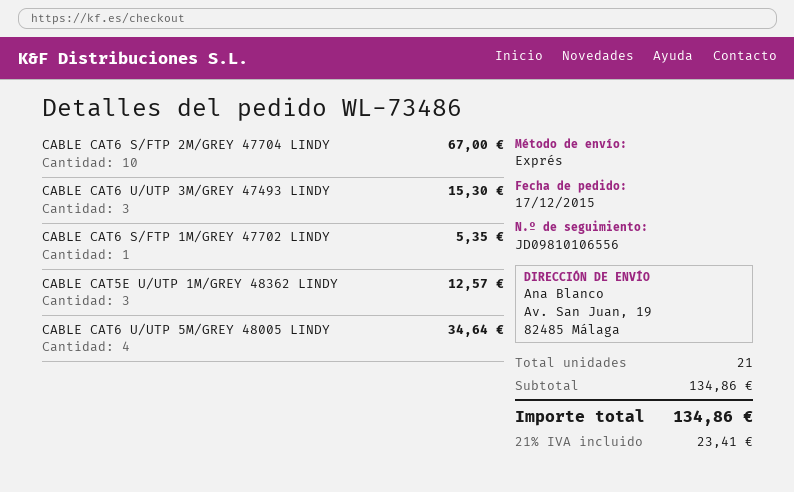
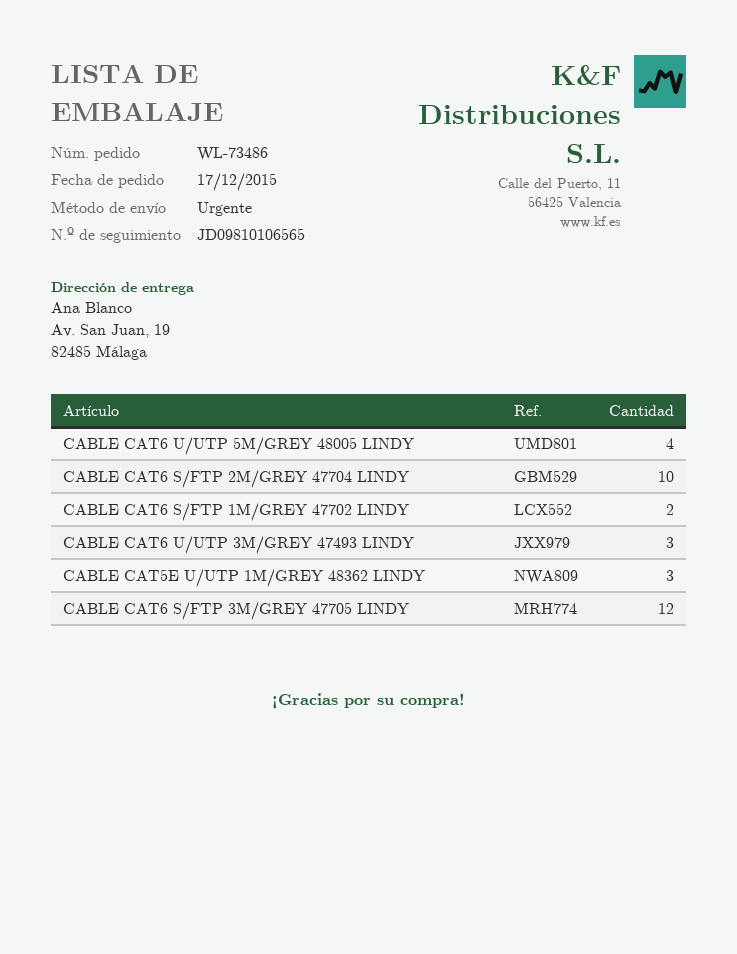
tracking number: JD09810106556 -> JD09810106565
CABLE CAT6 S/FTP 1M/GREY 47702 LINDY: 1 -> 2
CABLE CAT6 S/FTP 3M/GREY 47705 LINDY: none -> 12

